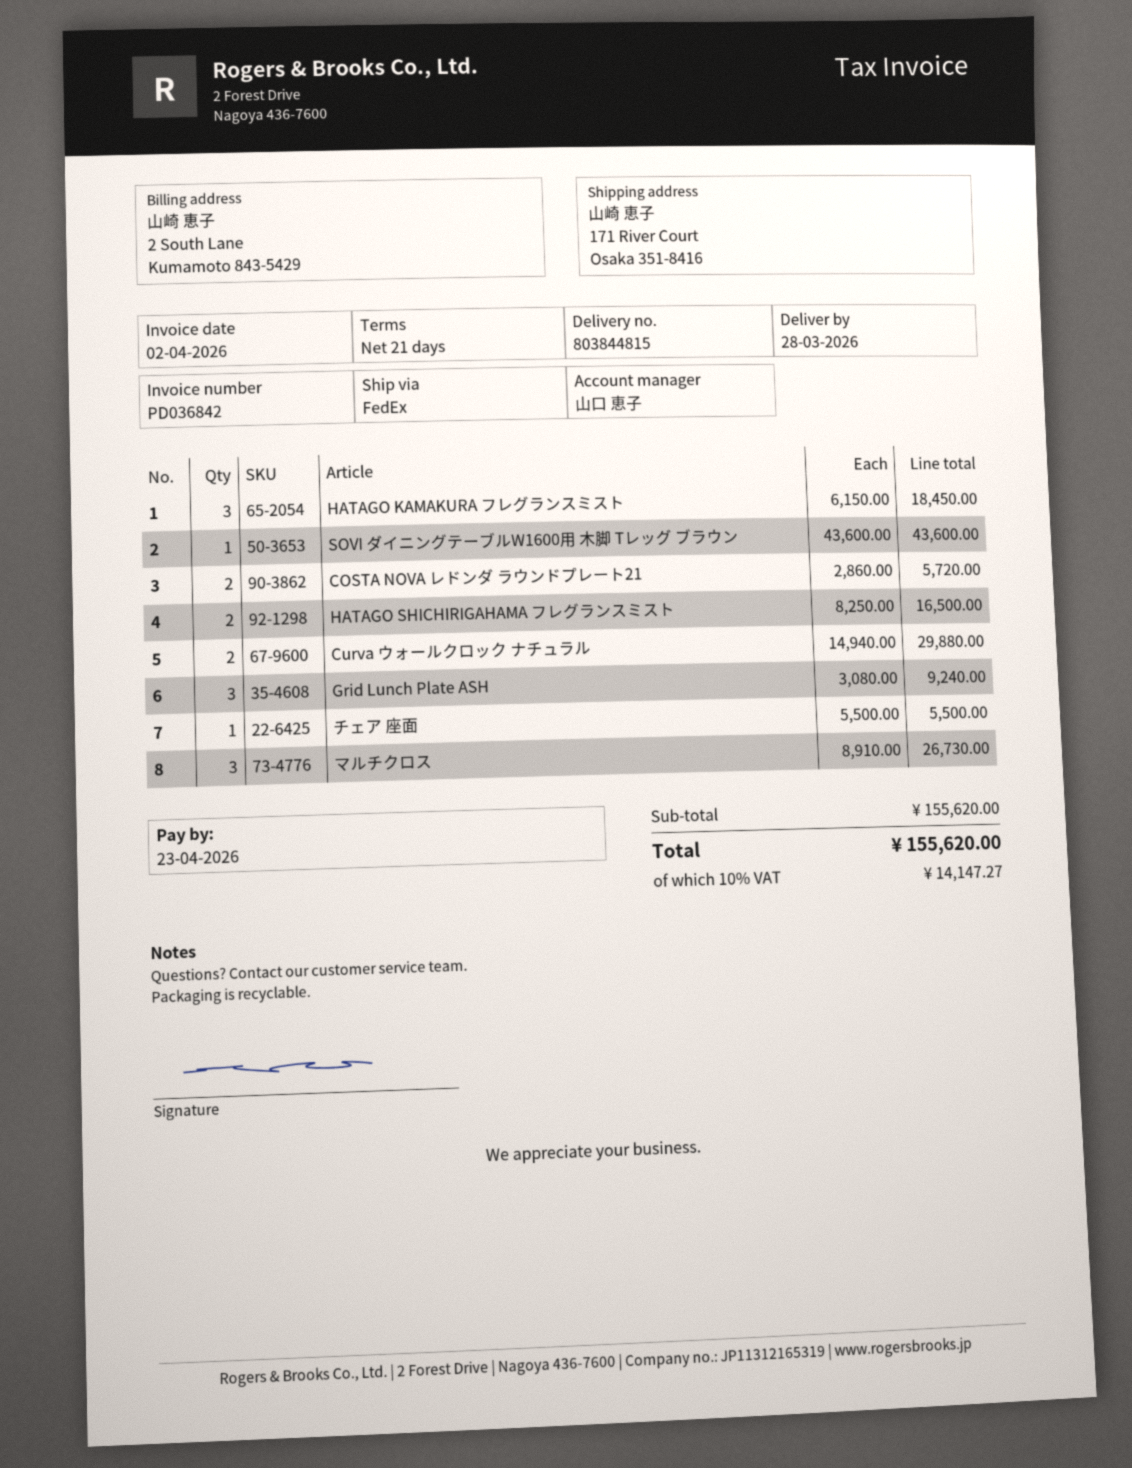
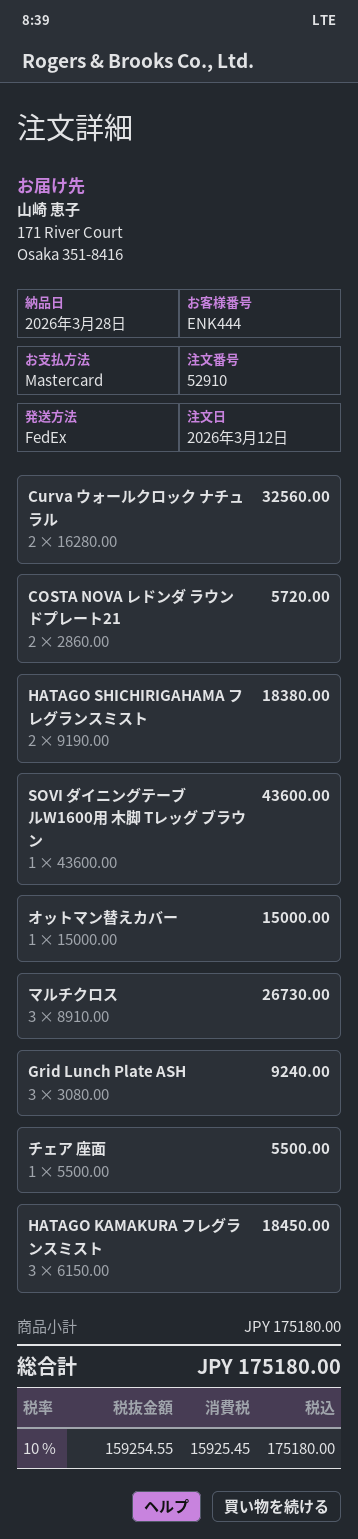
HATAGO SHICHIRIGAHAMA フレグランスミスト: 2 x 8250.00 = 16500.00 -> 2 x 9190.00 = 18380.00
Curva ウォールクロック ナチュラル: 2 x 14940.00 = 29880.00 -> 2 x 16280.00 = 32560.00
オットマン替えカバー: none -> 1 x 15000.00 = 15000.00
subtotal: 155620.00 -> 175180.00
tax: 10% = 14147.27 -> 10% = 15925.45
total: 155620.00 -> 175180.00

